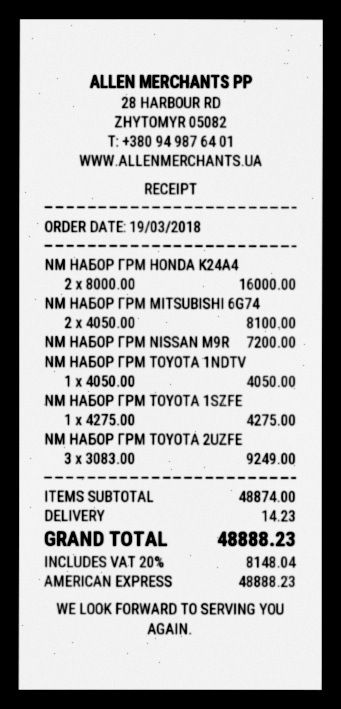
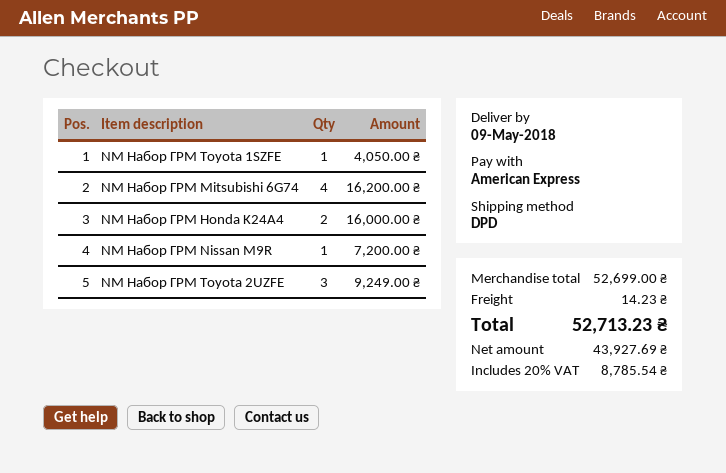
NM НАБОР ГРМ MITSUBISHI 6G74: 2 for 8100.00 -> 4 for 16200.00
NM НАБОР ГРМ TOYOTA 1NDTV: 1 for 4050.00 -> none
NM НАБОР ГРМ TOYOTA 1SZFE: 1 for 4275.00 -> 1 for 4050.00
subtotal: 48874.00 -> 52699.00
tax: 20% = 8148.04 -> 20% = 8785.54
total: 48888.23 -> 52713.23

